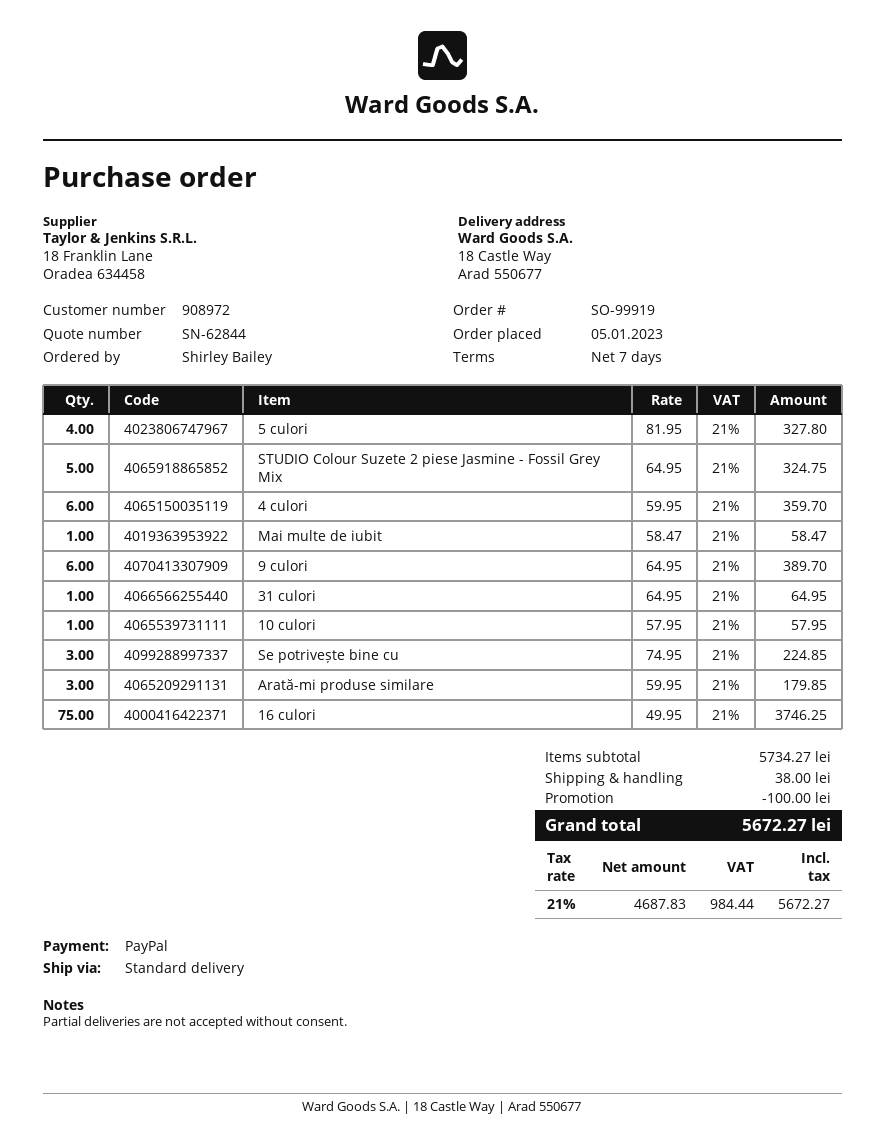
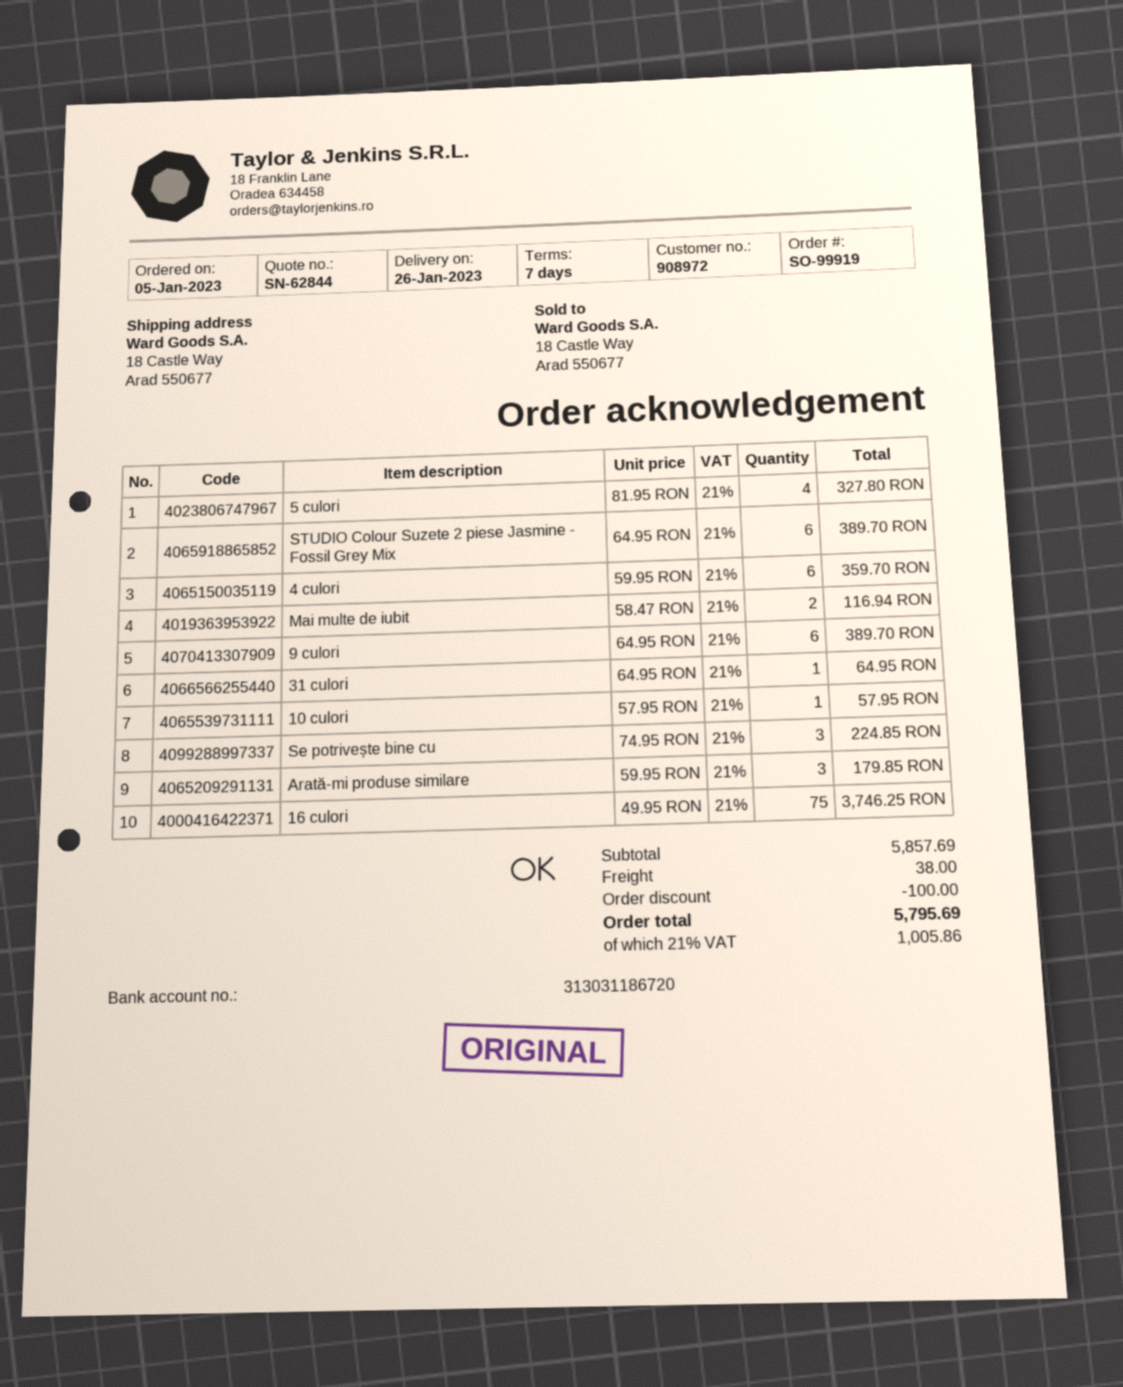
STUDIO Colour Suzete 2 piese Jasmine - Fossil Grey Mix: 5 x 64.95 = 324.75 -> 6 x 64.95 = 389.70
Mai multe de iubit: 1 x 58.47 = 58.47 -> 2 x 58.47 = 116.94
subtotal: 5734.27 -> 5857.69
tax: 21% = 984.44 -> 21% = 1005.86
total: 5672.27 -> 5795.69

